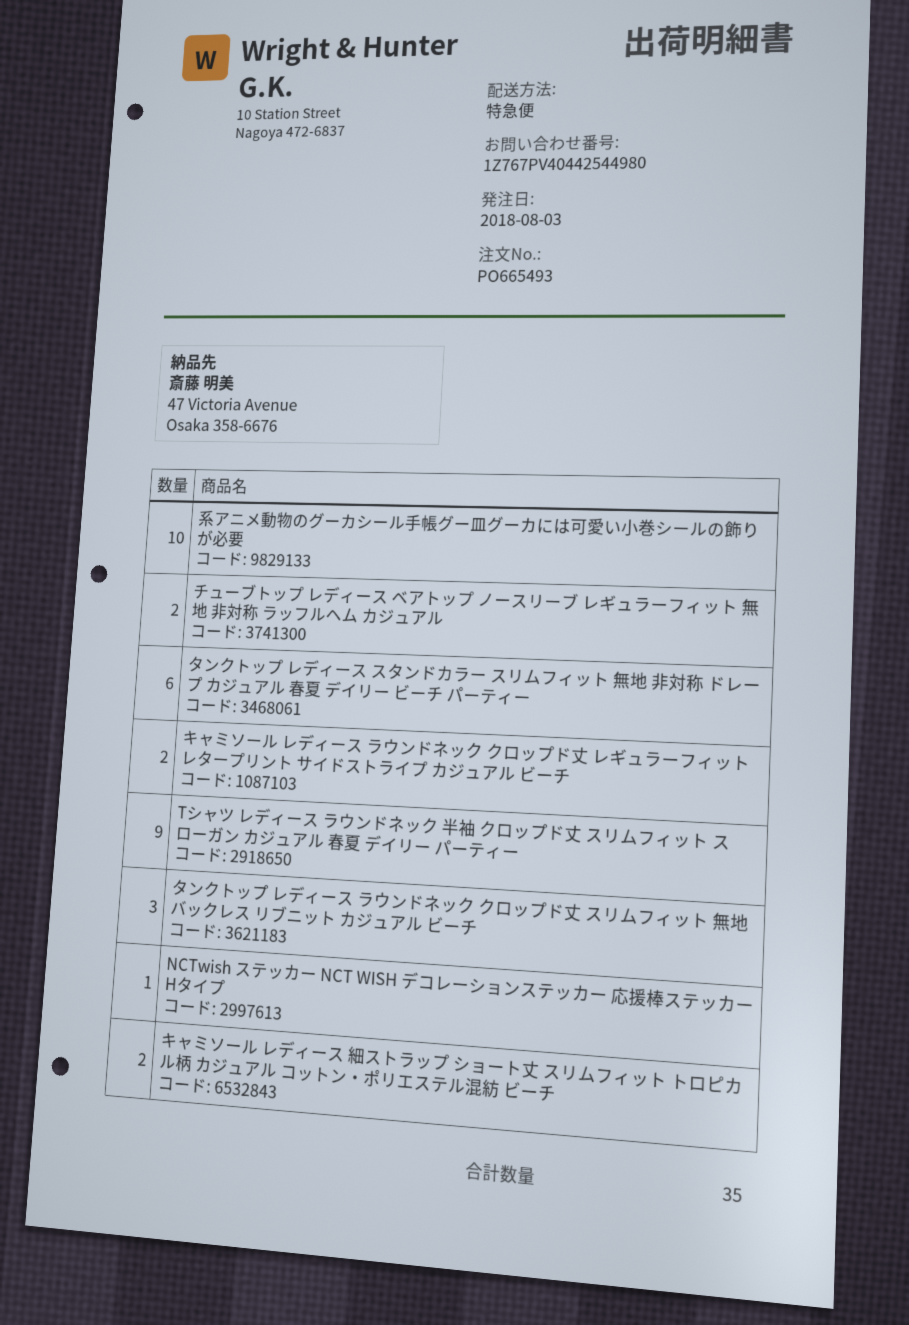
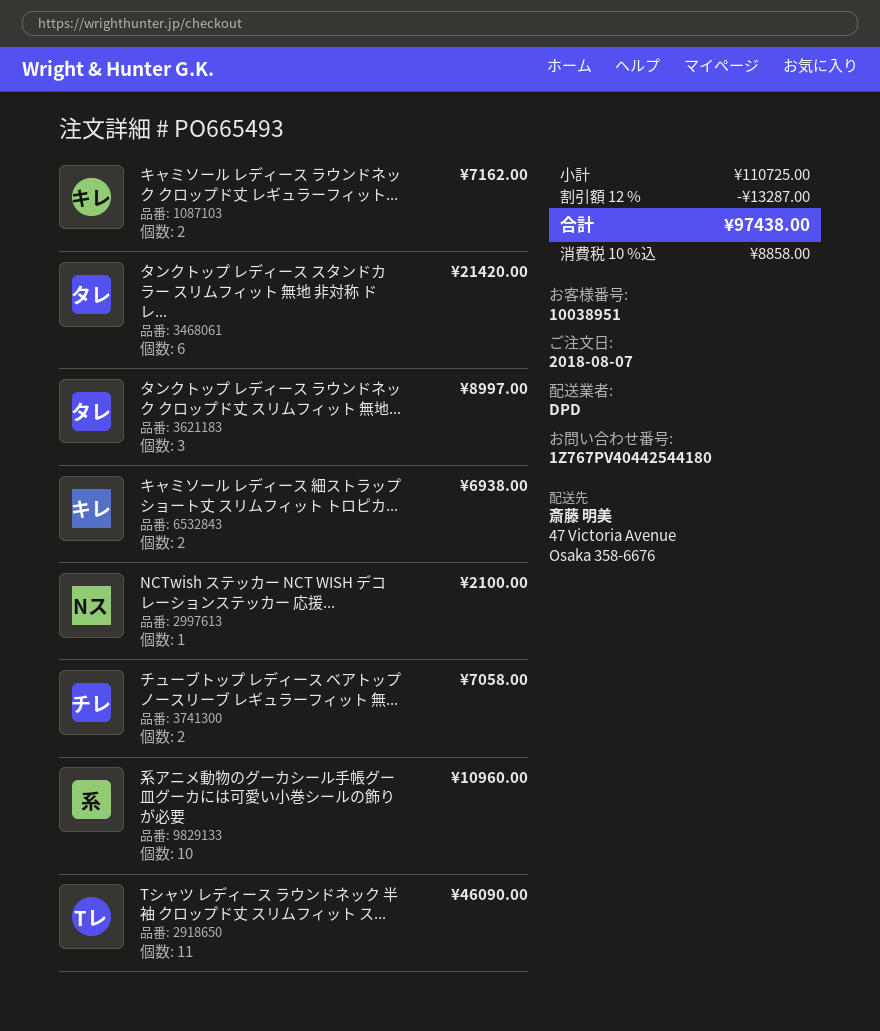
order date: 2018-08-03 -> 2018-08-07
shipping method: express -> DPD
tracking number: 1Z767PV40442544980 -> 1Z767PV40442544180
Tシャツ レディース ラウンドネック 半袖 クロップド丈 スリムフィット スローガン カジュアル 春夏 デイリー パーティー: 9 -> 11

